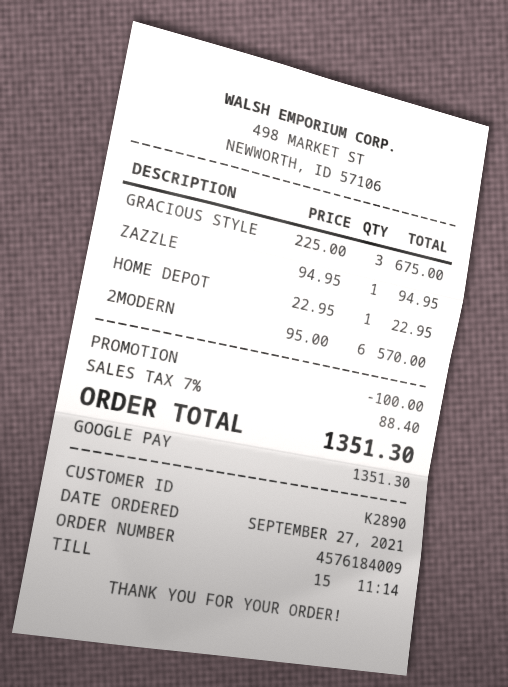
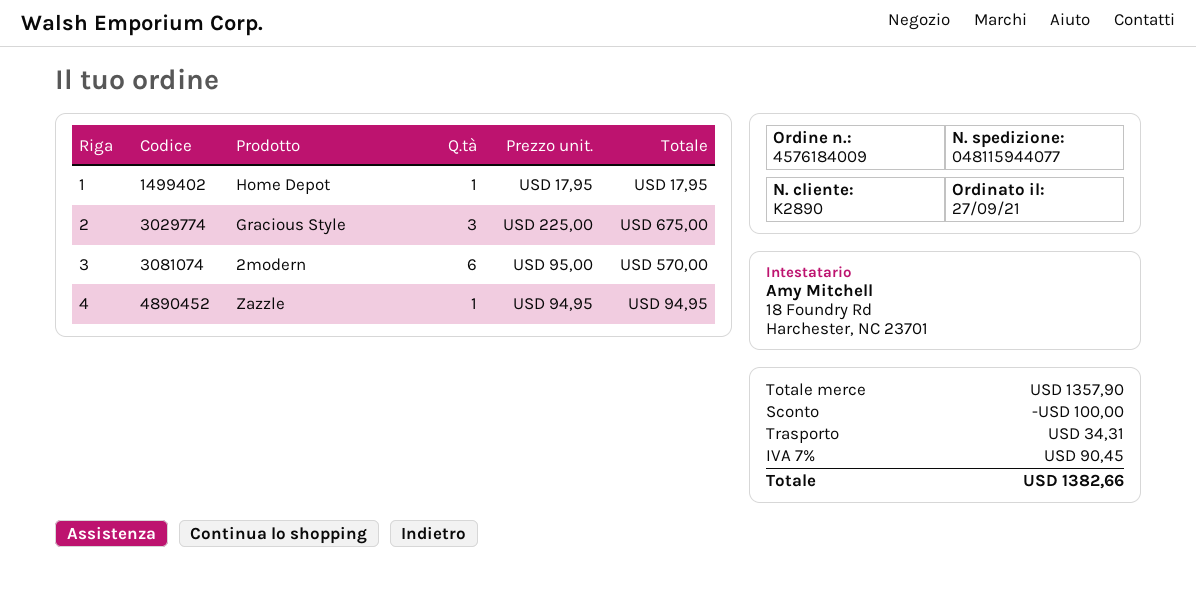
HOME DEPOT: 1 x 22.95 = 22.95 -> 1 x 17.95 = 17.95
shipping: none -> 34.31
tax: 7% = 88.40 -> 7% = 90.45
total: 1351.30 -> 1382.66

